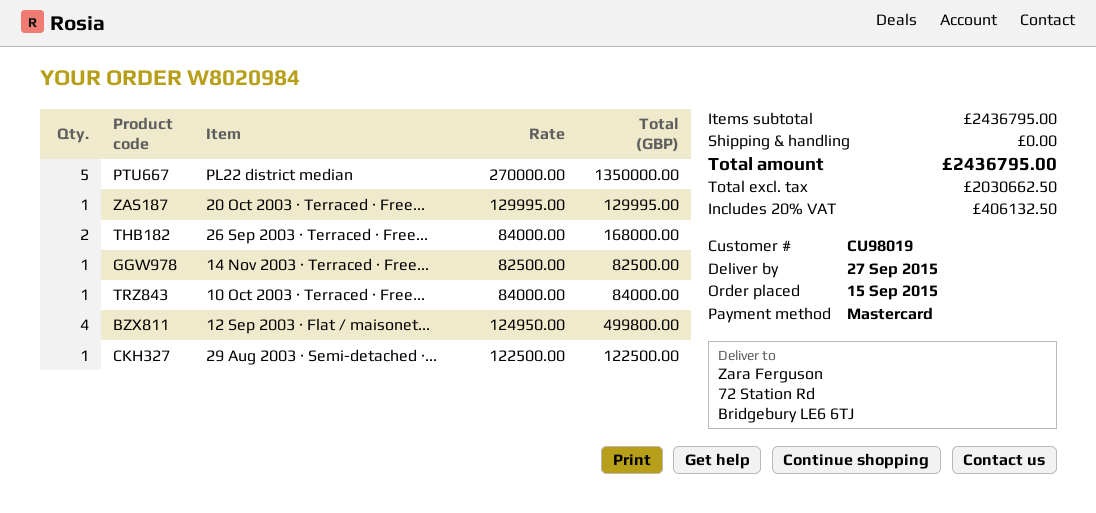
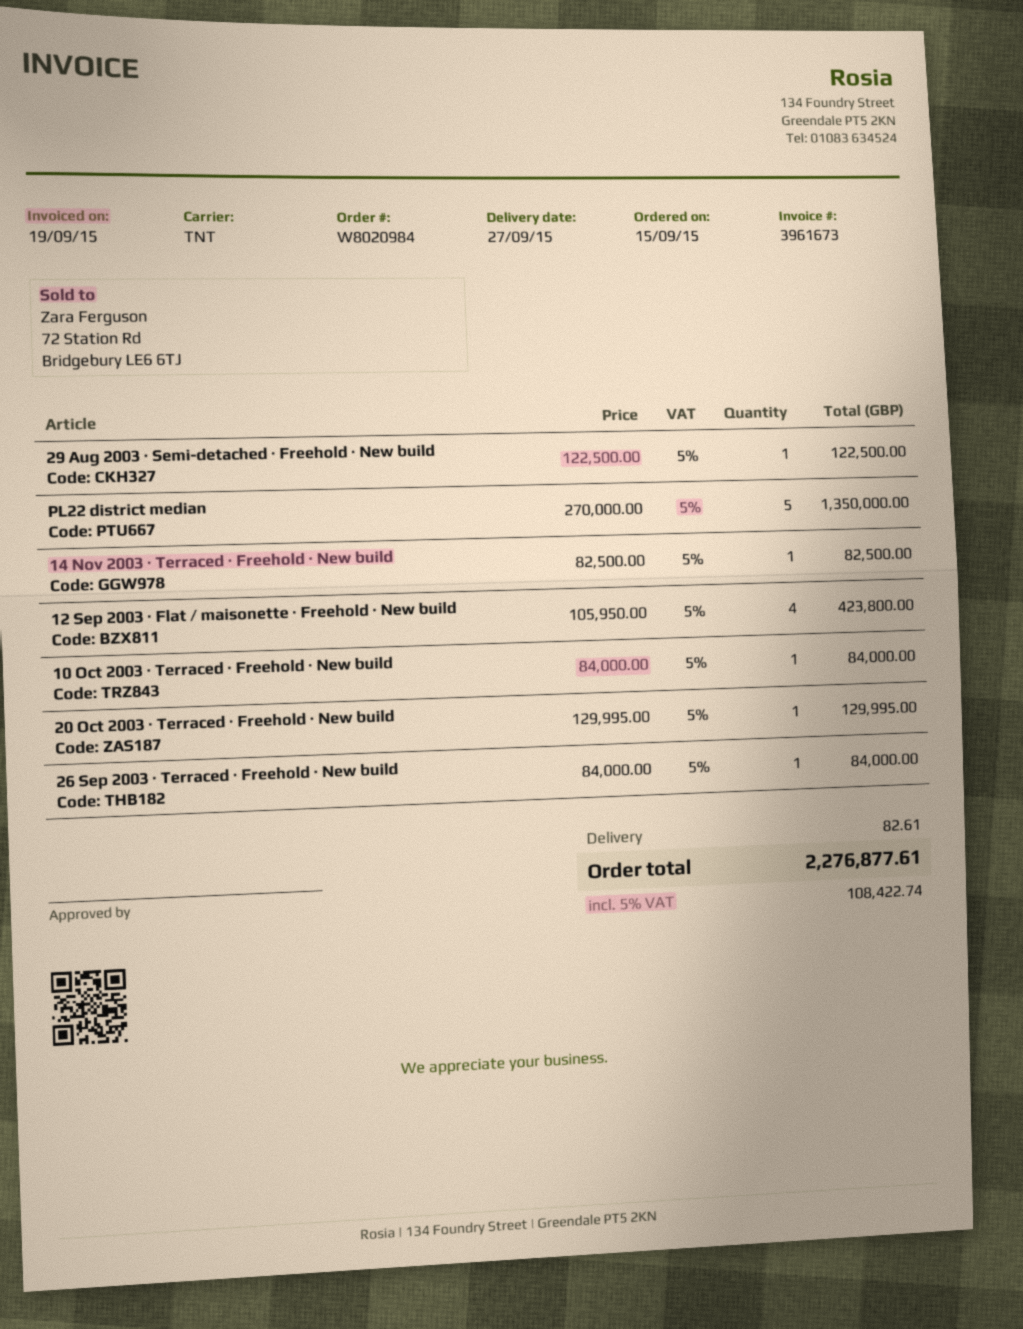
26 Sep 2003 · Terraced · Free...: 2 x 84000.00 = 168000.00 -> 1 x 84000.00 = 84000.00
12 Sep 2003 · Flat / maisonet...: 4 x 124950.00 = 499800.00 -> 4 x 105950.00 = 423800.00
shipping: 0.00 -> 82.61
tax: 20% = 406132.50 -> 5% = 108422.74
total: 2436795.00 -> 2276877.61

